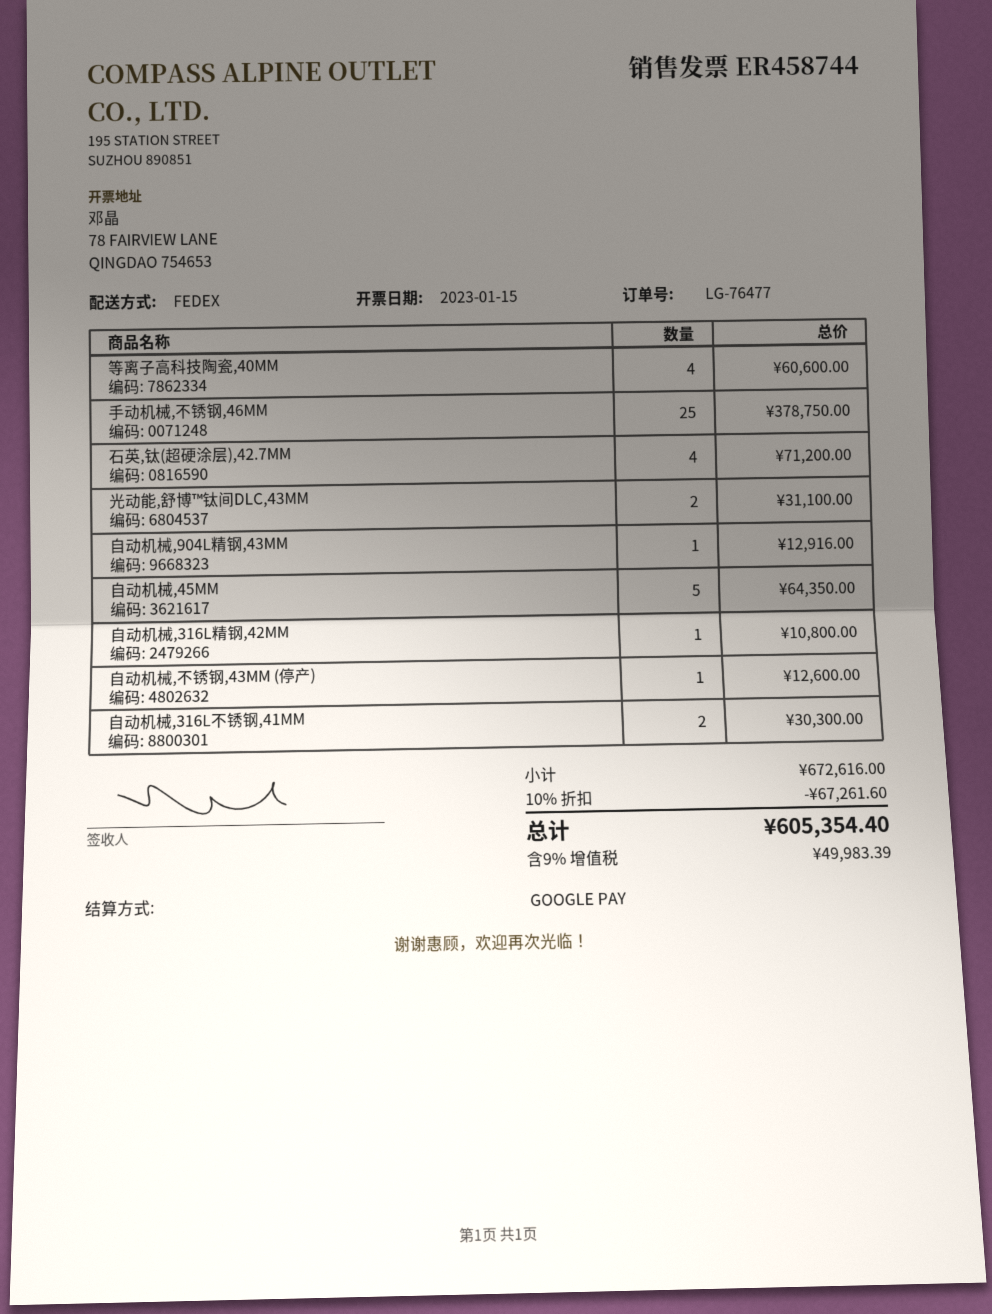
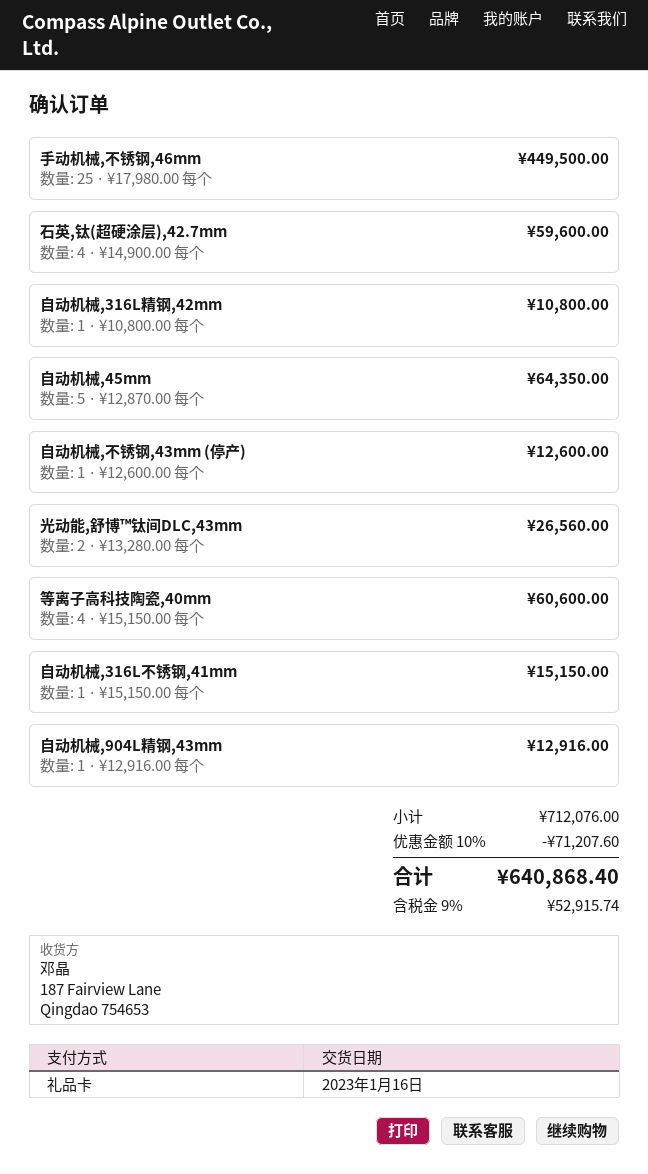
payment method: Google Pay -> gift card
手动机械,不锈钢,46MM: 25 for 378750.00 -> 25 for 449500.00
石英,钛(超硬涂层),42.7MM: 4 for 71200.00 -> 4 for 59600.00
光动能,舒博™钛间DLC,43MM: 2 for 31100.00 -> 2 for 26560.00
自动机械,316L不锈钢,41MM: 2 for 30300.00 -> 1 for 15150.00
subtotal: 672616.00 -> 712076.00
discount: 10% = 67261.60 -> 10% = 71207.60
tax: 9% = 49983.39 -> 9% = 52915.74
total: 605354.40 -> 640868.40

